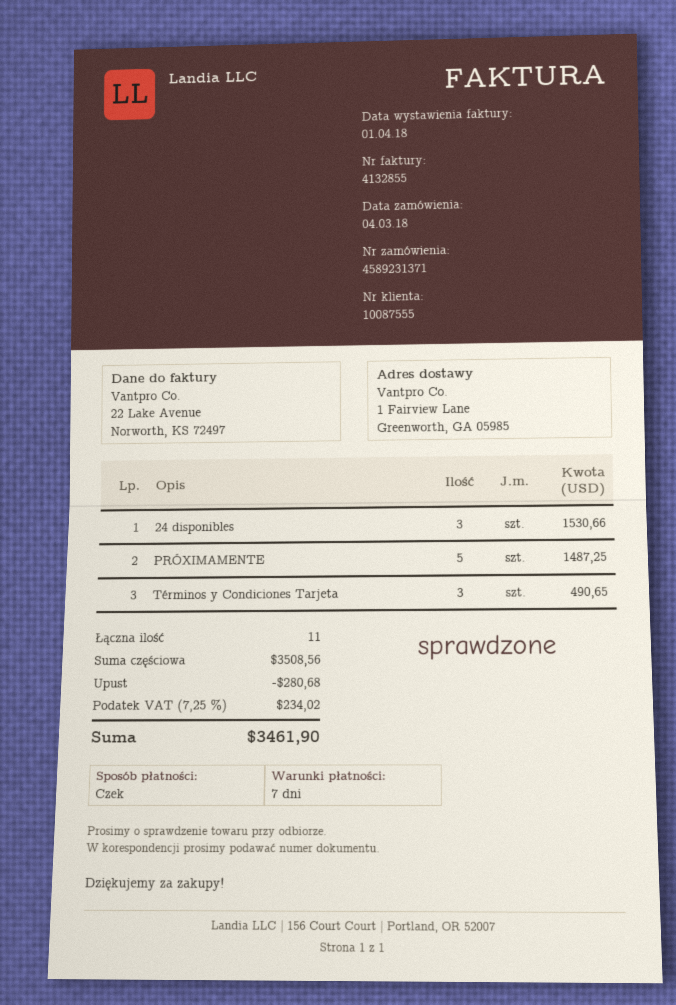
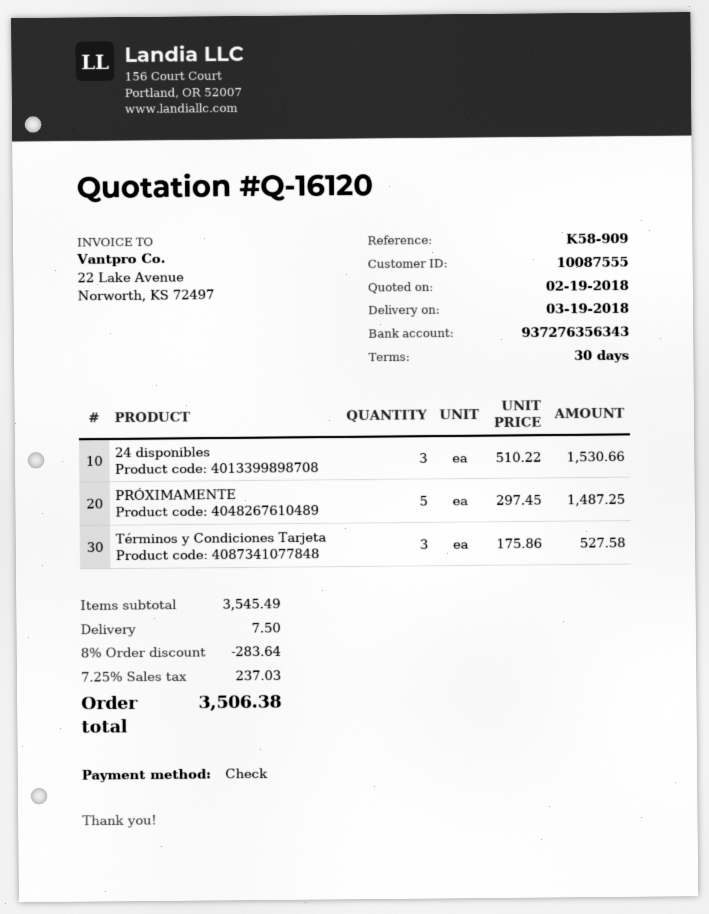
payment terms: 7 days -> 30 days
Términos y Condiciones Tarjeta: 3 for 490.65 -> 3 for 527.58
subtotal: 3508.56 -> 3545.49
discount: 280.68 -> 283.64
shipping: none -> 7.50
tax: 7.25% = 234.02 -> 7.25% = 237.03
total: 3461.90 -> 3506.38

